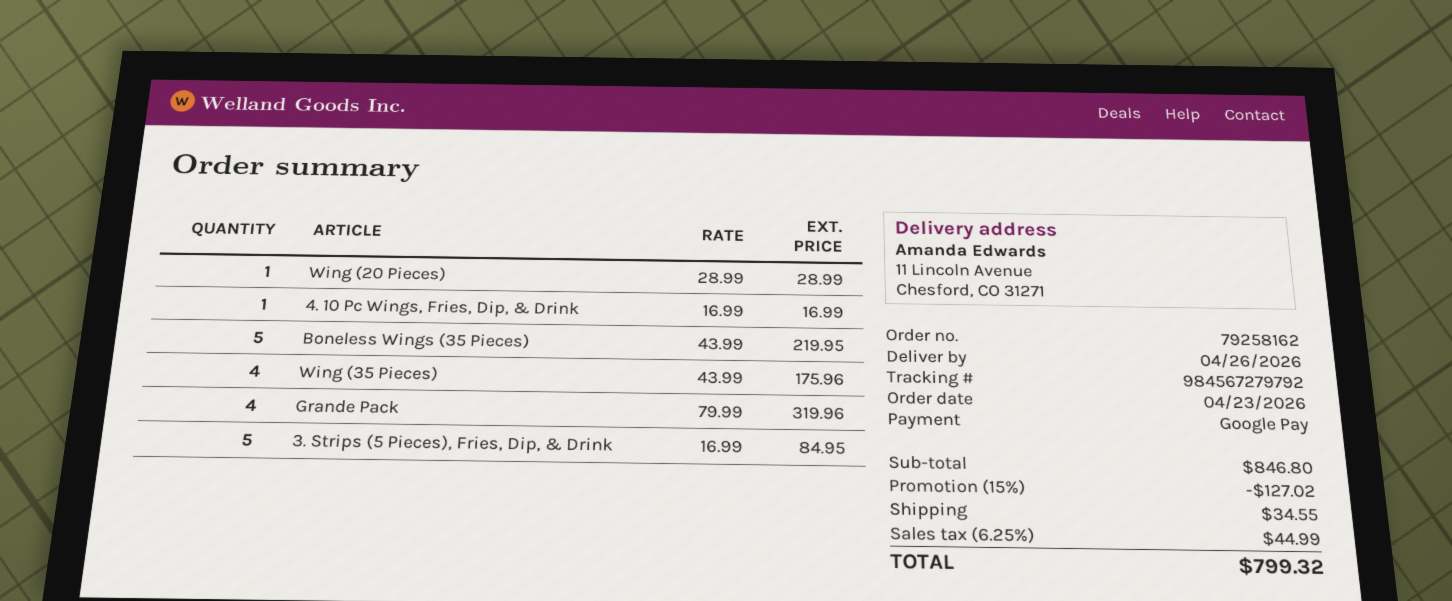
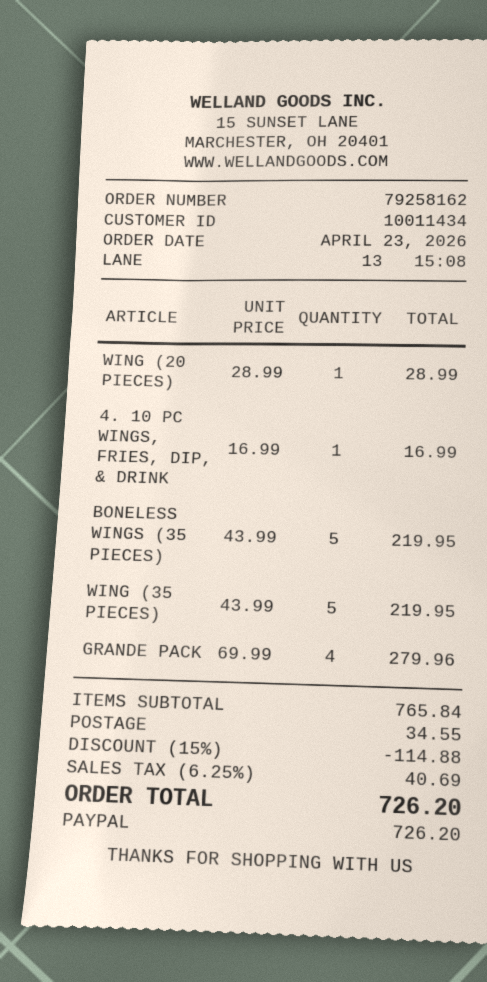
payment method: Google Pay -> PayPal
Wing (35 Pieces): 4 x 43.99 = 175.96 -> 5 x 43.99 = 219.95
Grande Pack: 4 x 79.99 = 319.96 -> 4 x 69.99 = 279.96
3. Strips (5 Pieces), Fries, Dip, & Drink: 5 x 16.99 = 84.95 -> none
subtotal: 846.80 -> 765.84
discount: 15% = 127.02 -> 15% = 114.88
tax: 6.25% = 44.99 -> 6.25% = 40.69
total: 799.32 -> 726.20

